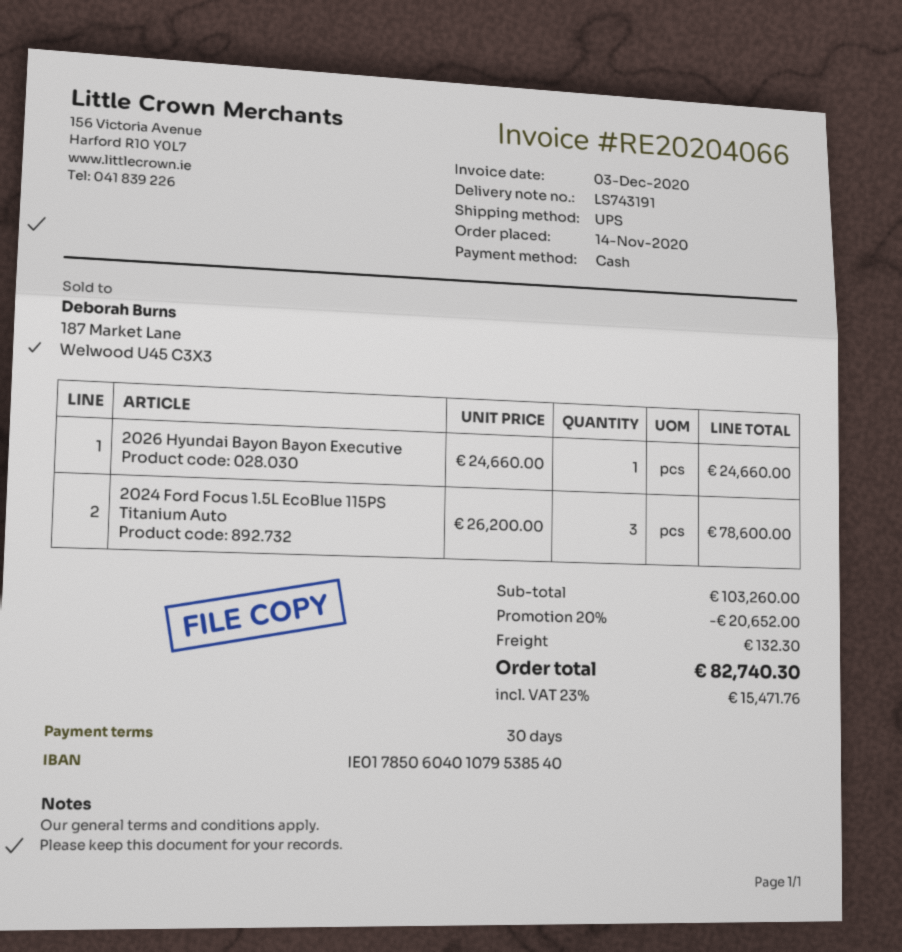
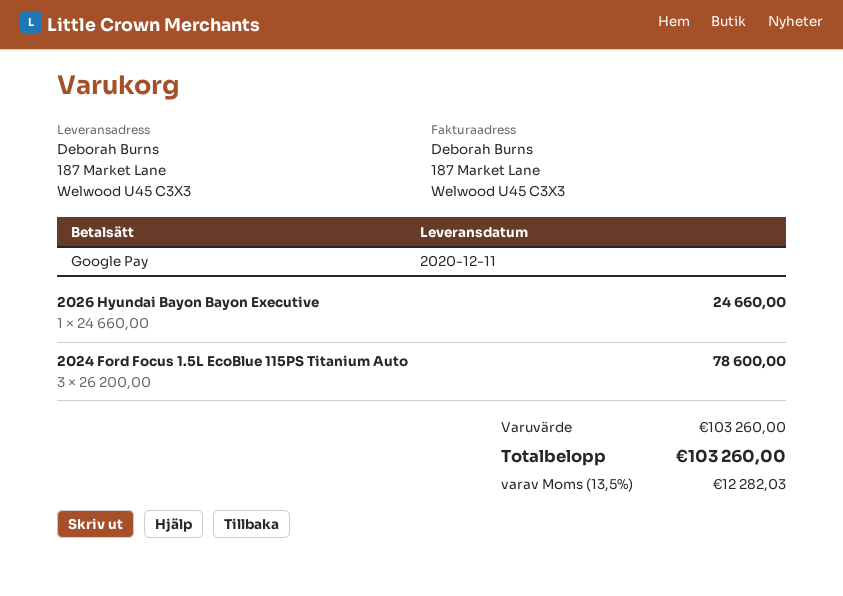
payment method: cash -> Google Pay
discount: 20% = 20652.00 -> none
shipping: 132.30 -> none
tax: 23% = 15471.76 -> 13.5% = 12282.03
total: 82740.30 -> 103260.00

